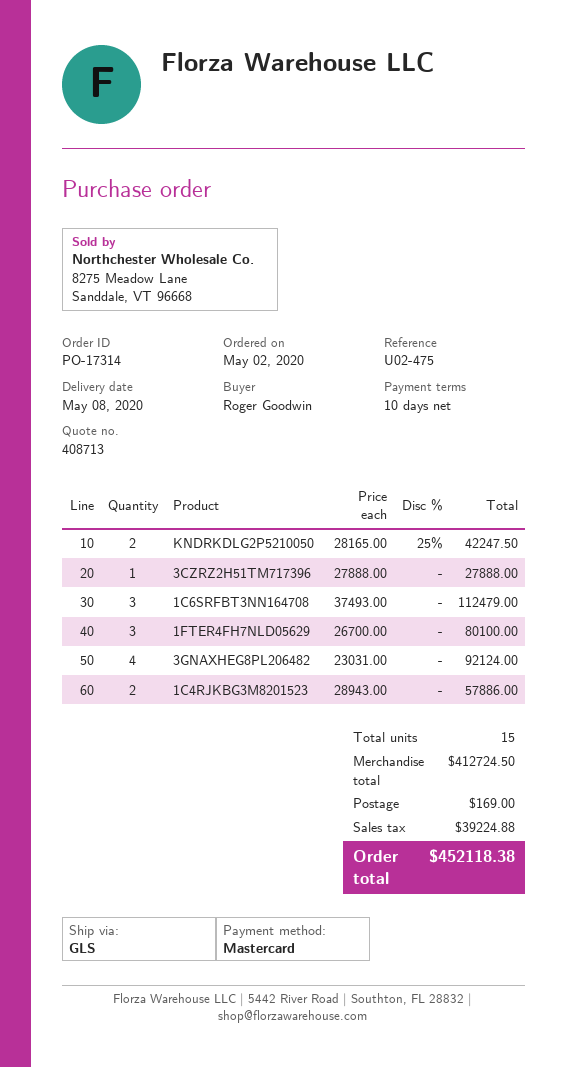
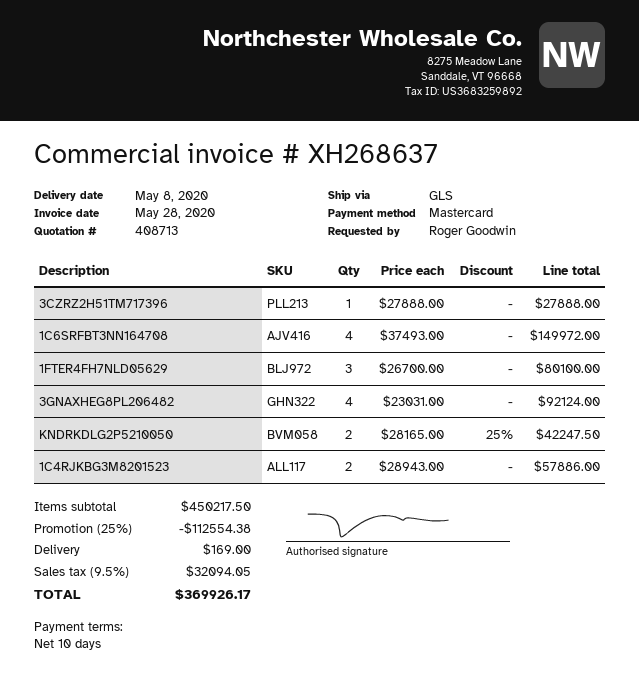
1C6SRFBT3NN164708: 3 x 37493.00 = 112479.00 -> 4 x 37493.00 = 149972.00
subtotal: 412724.50 -> 450217.50
discount: none -> 25% = 112554.38
tax: 39224.88 -> 32094.05
total: 452118.38 -> 369926.17

